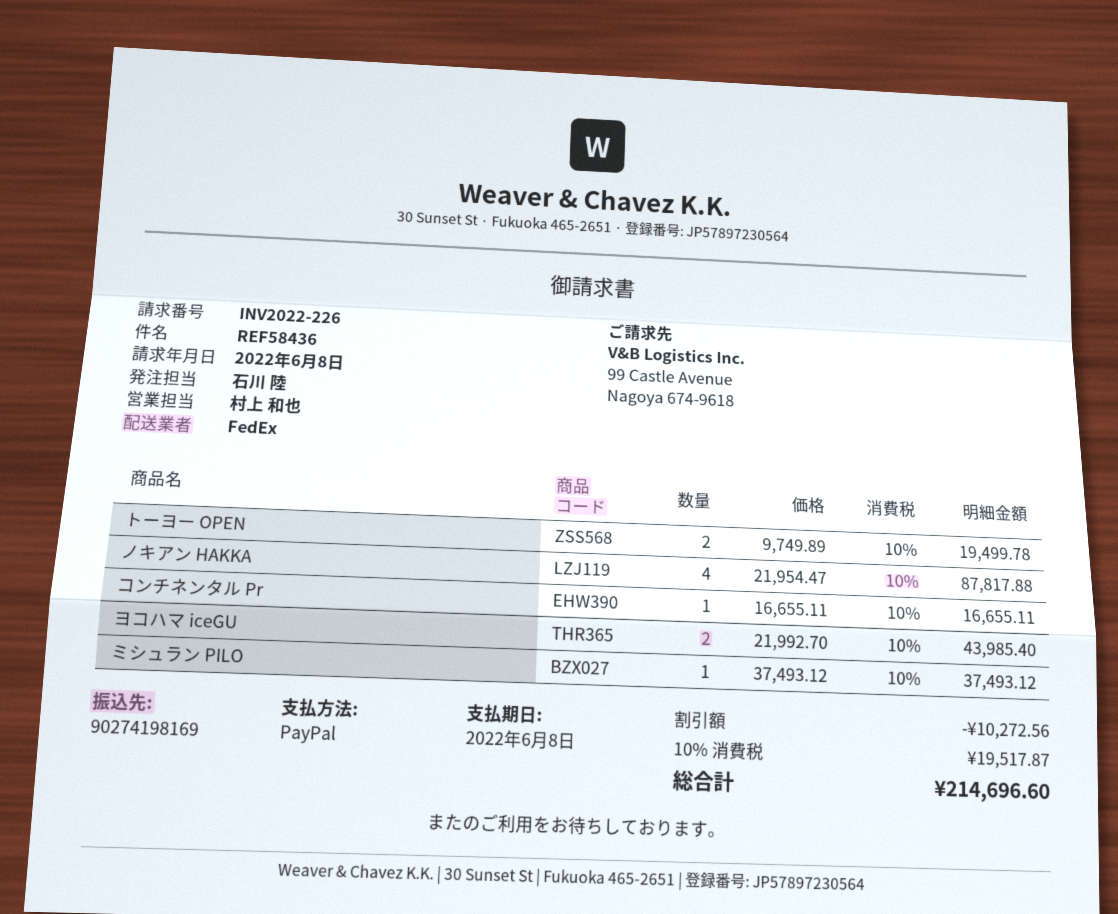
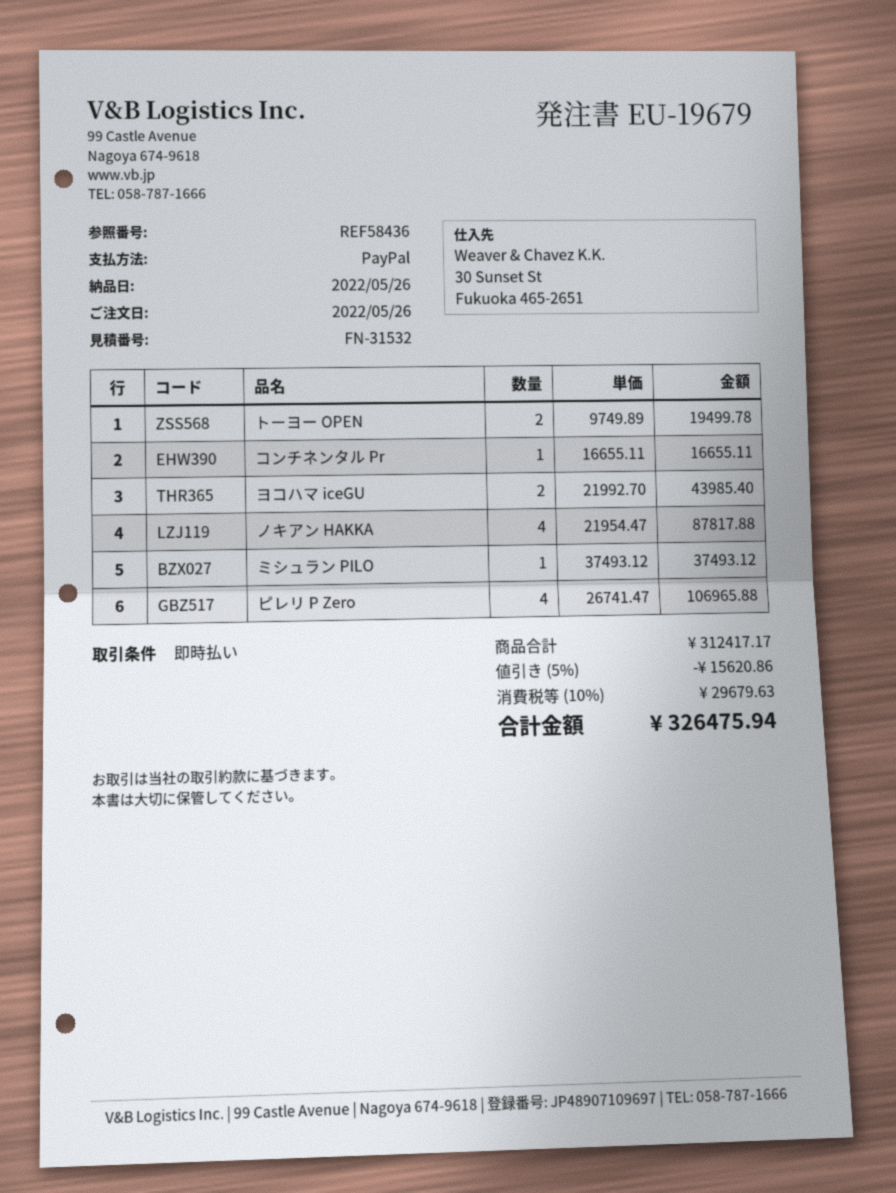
ピレリ P Zero: none -> 4 x 26741.47 = 106965.88
discount: 10272.56 -> 15620.86
tax: 10% = 19517.87 -> 10% = 29679.63
total: 214696.60 -> 326475.94

